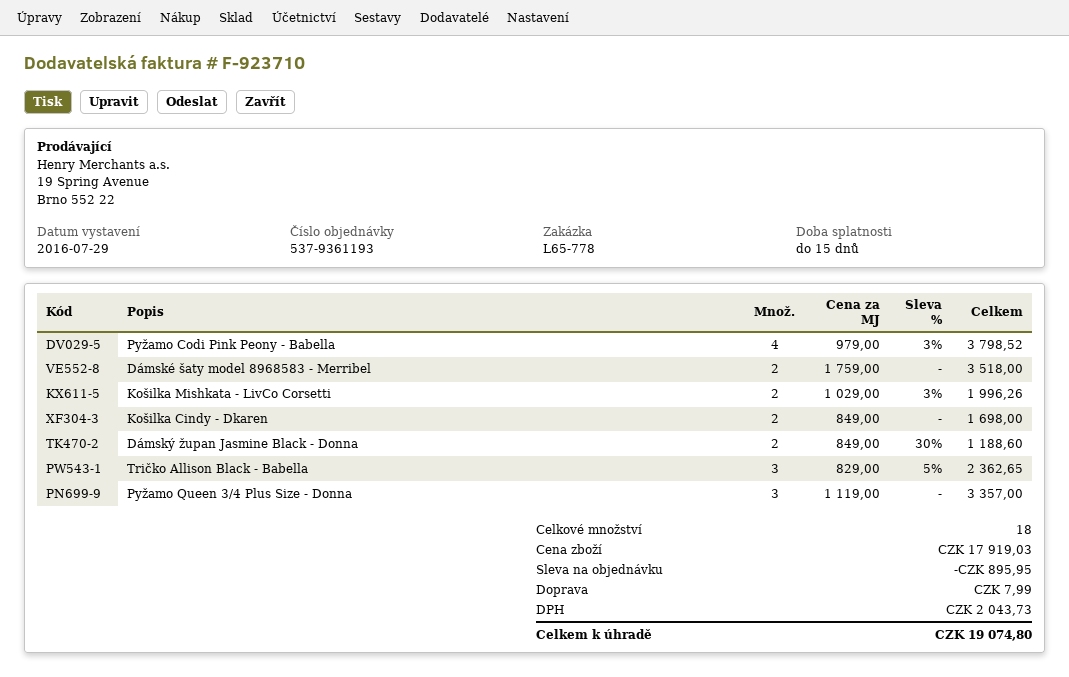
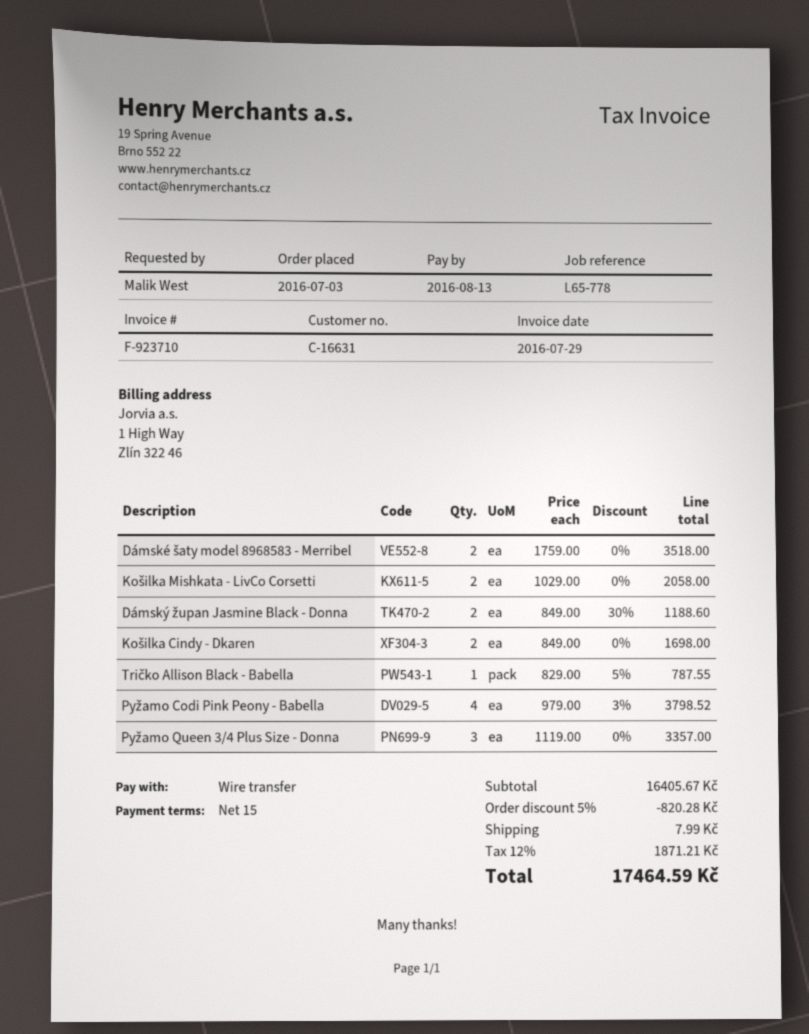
Košilka Mishkata - LivCo Corsetti: 2 x 1029.00 - 3% = 1996.26 -> 2 x 1029.00 = 2058.00
Tričko Allison Black - Babella: 3 x 829.00 - 5% = 2362.65 -> 1 x 829.00 - 5% = 787.55
subtotal: 17919.03 -> 16405.67
discount: 895.95 -> 820.28
tax: 2043.73 -> 1871.21
total: 19074.80 -> 17464.59

